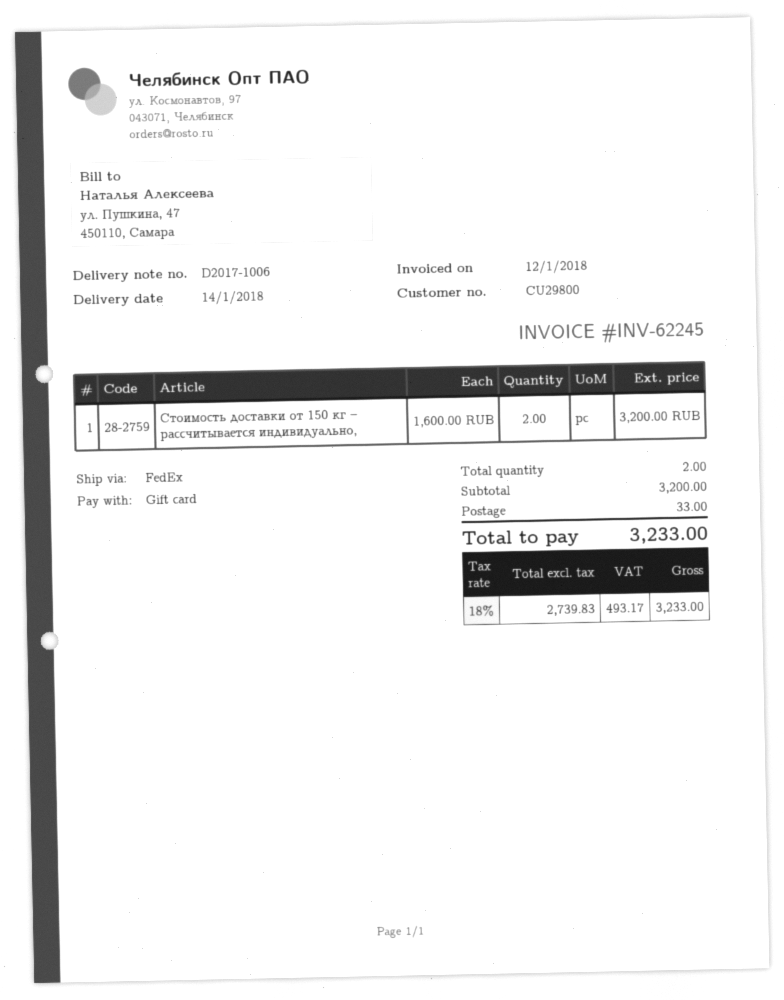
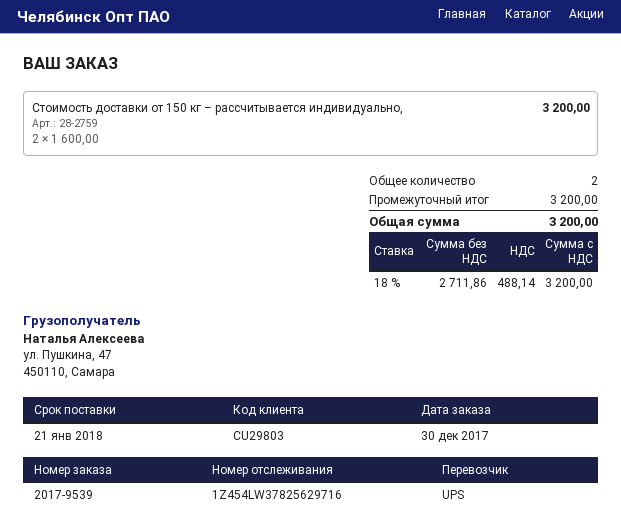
delivery date: 2018-01-14 -> 2018-01-21
customer number: CU29800 -> CU29803
shipping method: FedEx -> UPS
shipping: 33.00 -> none
net: 2739.83 -> 2711.86
tax: 18% = 493.17 -> 18% = 488.14
total: 3233.00 -> 3200.00

